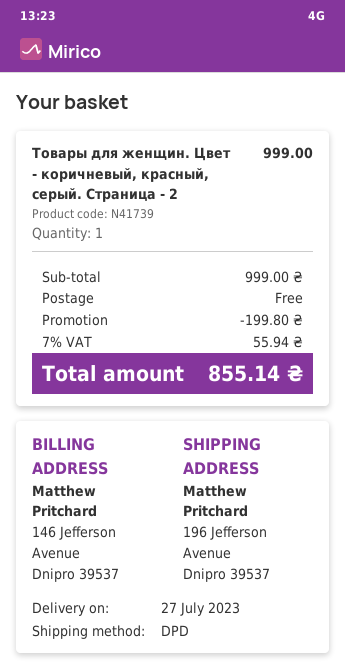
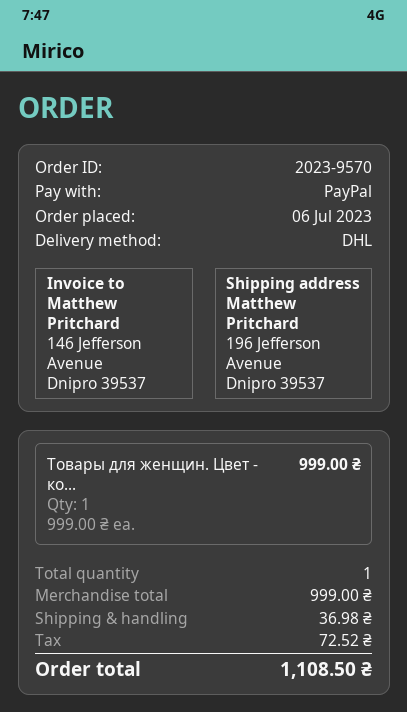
shipping method: DPD -> DHL
discount: 199.80 -> none
shipping: 0.00 -> 36.98
tax: 55.94 -> 72.52
total: 855.14 -> 1108.50

